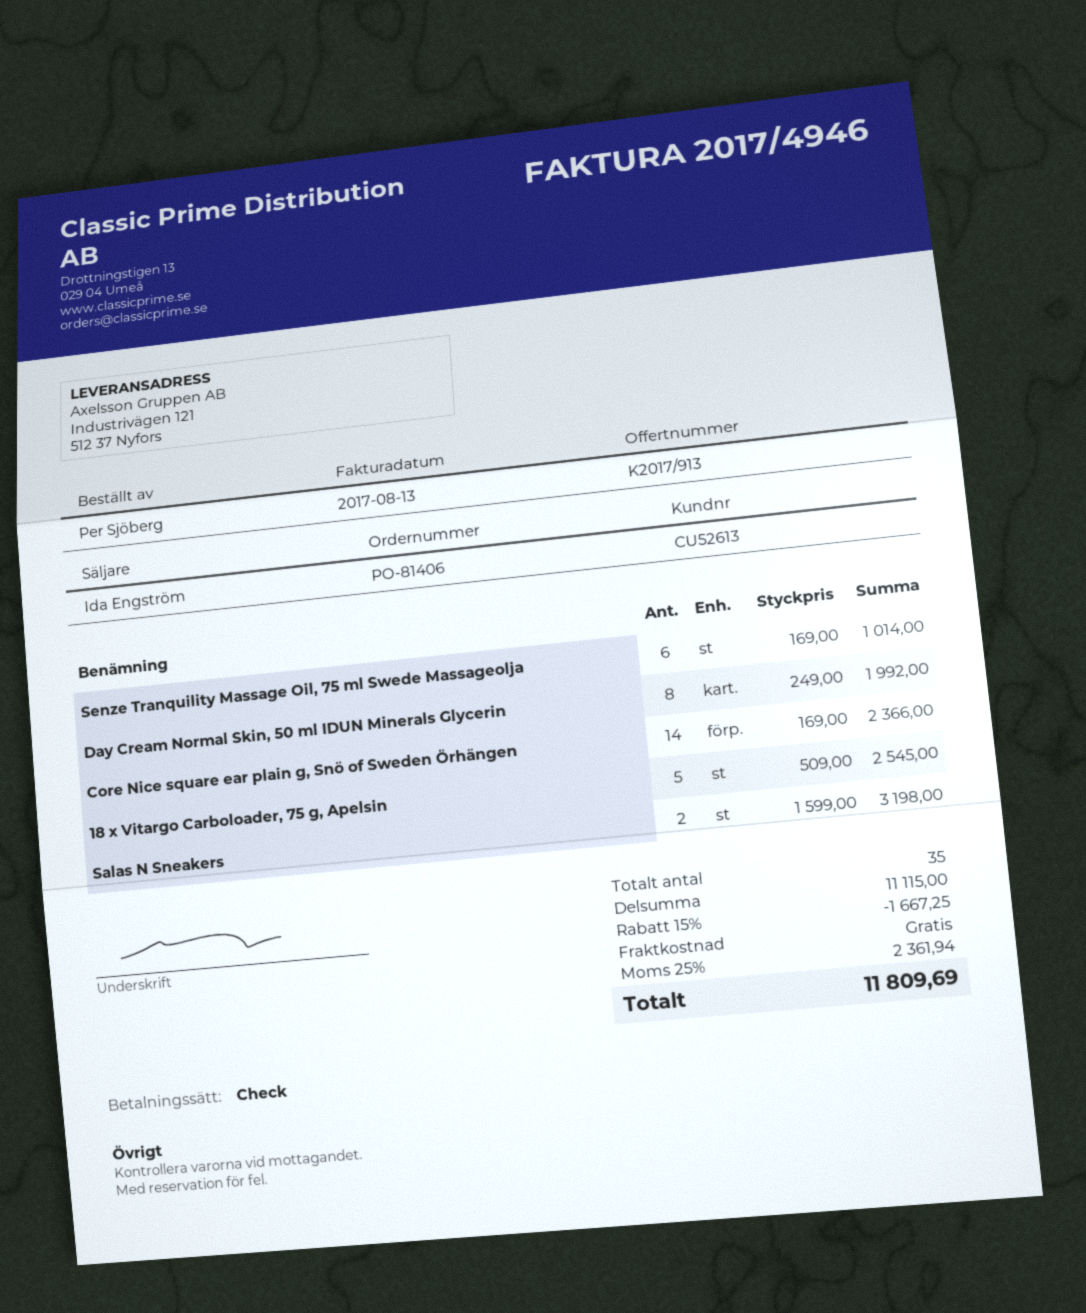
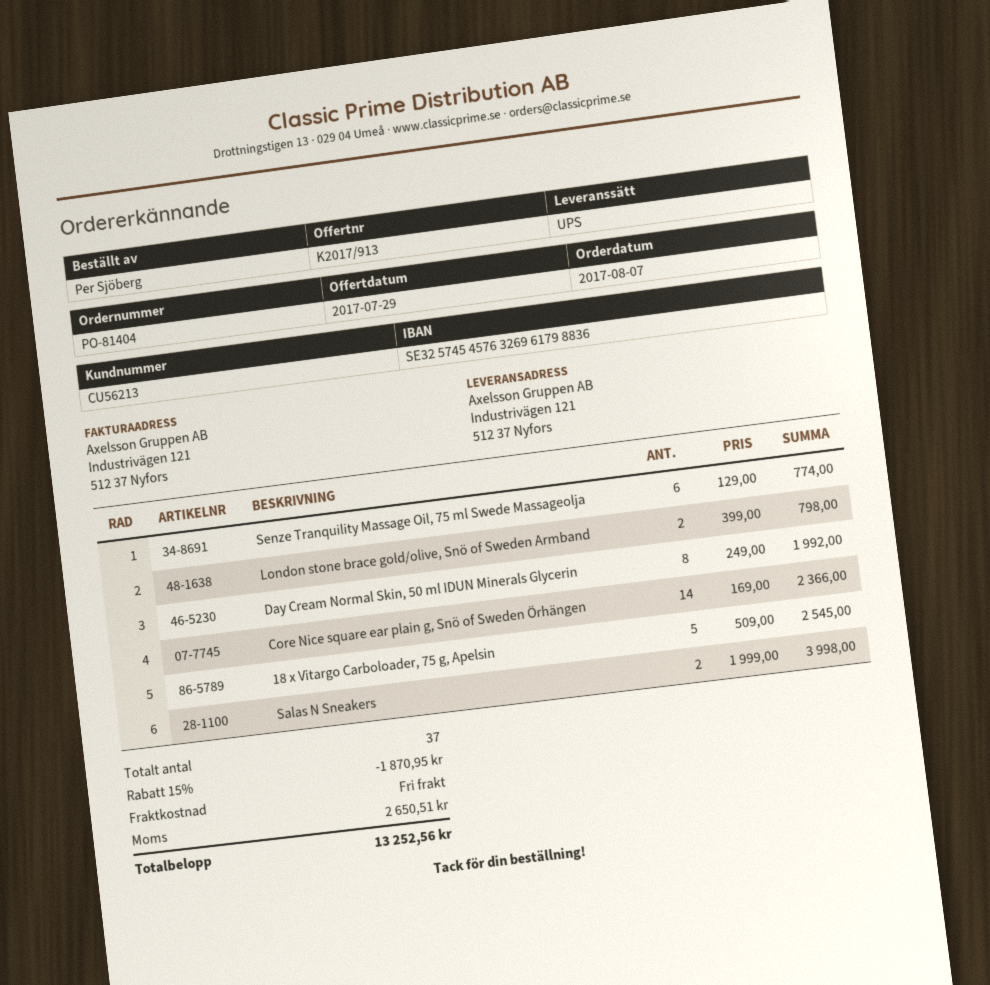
order number: PO-81406 -> PO-81404
customer number: CU52613 -> CU56213
Senze Tranquility Massage Oil, 75 ml Swede Massageolja: 6 x 169.00 = 1014.00 -> 6 x 129.00 = 774.00
Salas N Sneakers: 2 x 1599.00 = 3198.00 -> 2 x 1999.00 = 3998.00
London stone brace gold/olive, Snö of Sweden Armband: none -> 2 x 399.00 = 798.00
total quantity: 35 -> 37
discount: 15% = 1667.25 -> 15% = 1870.95
tax: 2361.94 -> 2650.51
total: 11809.69 -> 13252.56

